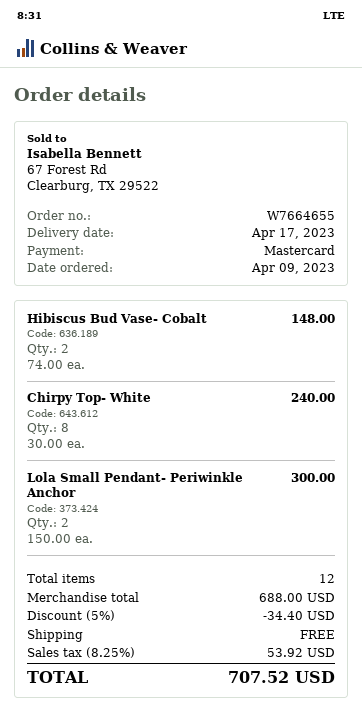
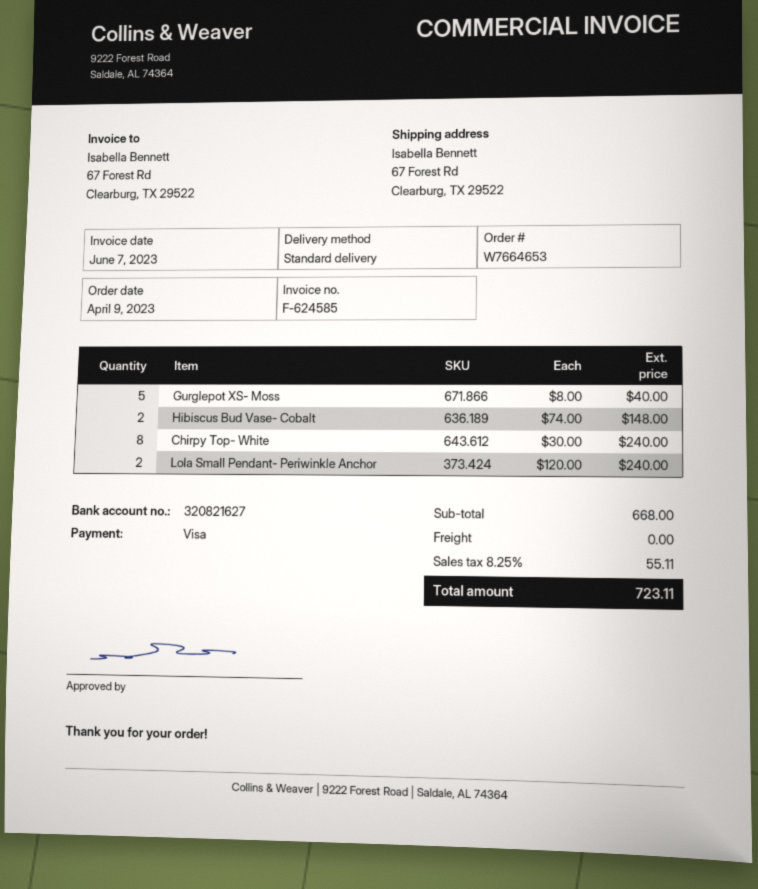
order number: W7664655 -> W7664653
payment method: Mastercard -> Visa
Lola Small Pendant- Periwinkle Anchor: 2 x 150.00 = 300.00 -> 2 x 120.00 = 240.00
Gurglepot XS- Moss: none -> 5 x 8.00 = 40.00
subtotal: 688.00 -> 668.00
discount: 5% = 34.40 -> none
tax: 8.25% = 53.92 -> 8.25% = 55.11
total: 707.52 -> 723.11

